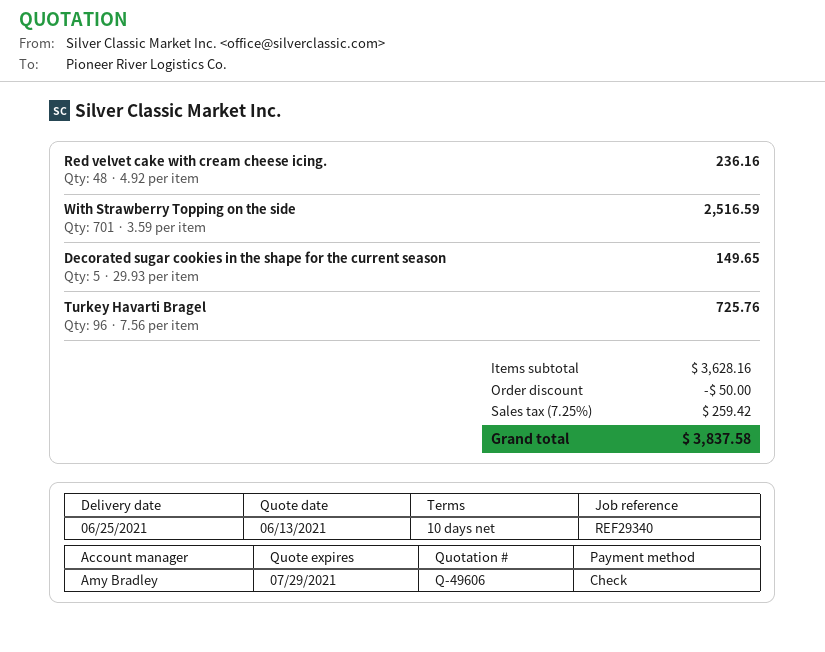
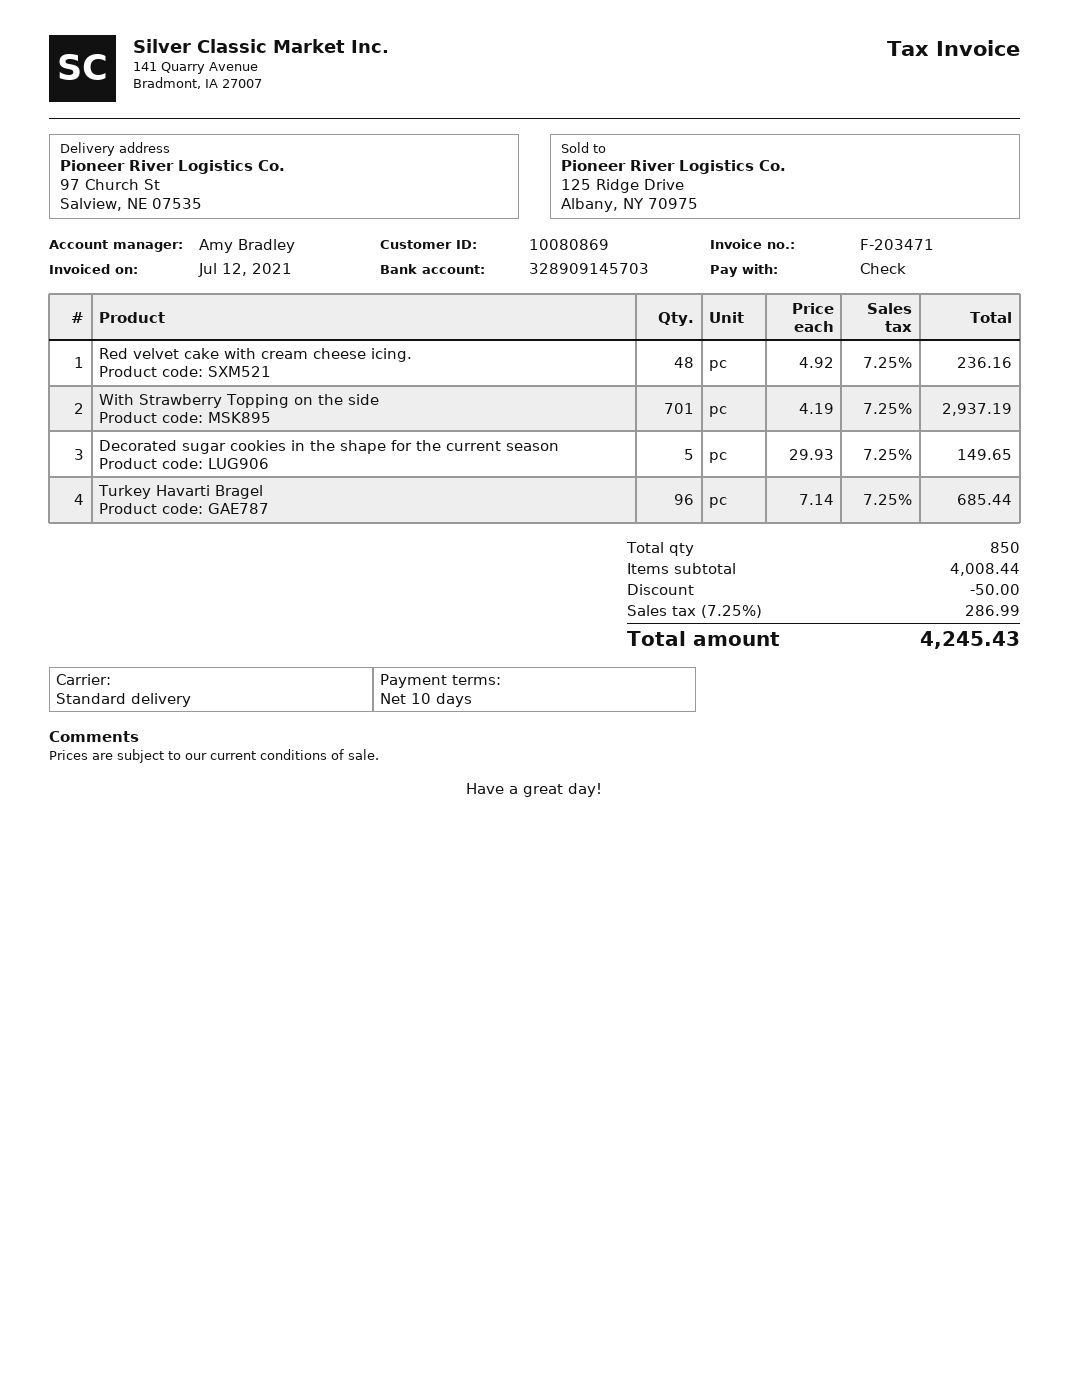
With Strawberry Topping on the side: 701 x 3.59 = 2516.59 -> 701 x 4.19 = 2937.19
Turkey Havarti Bragel: 96 x 7.56 = 725.76 -> 96 x 7.14 = 685.44
subtotal: 3628.16 -> 4008.44
tax: 7.25% = 259.42 -> 7.25% = 286.99
total: 3837.58 -> 4245.43

